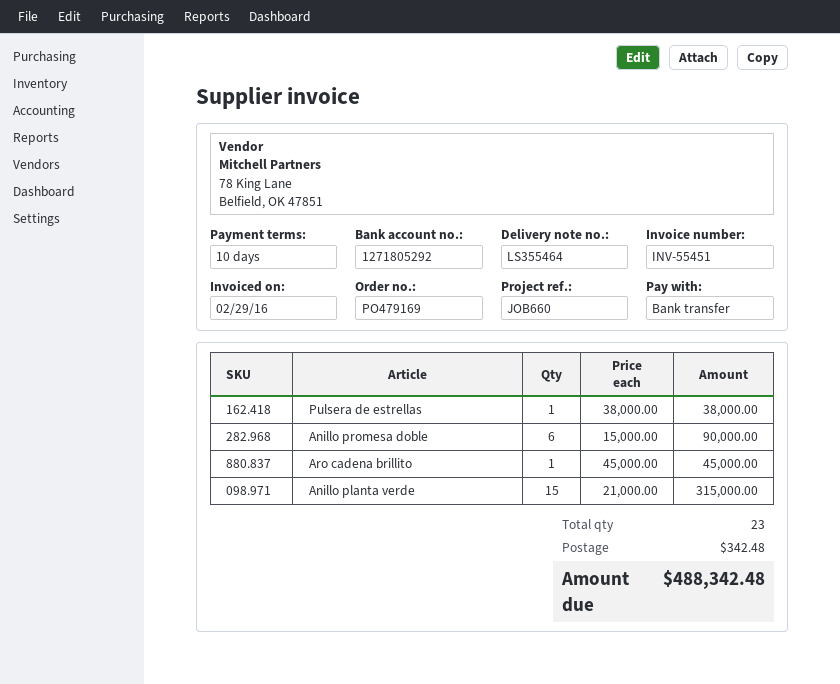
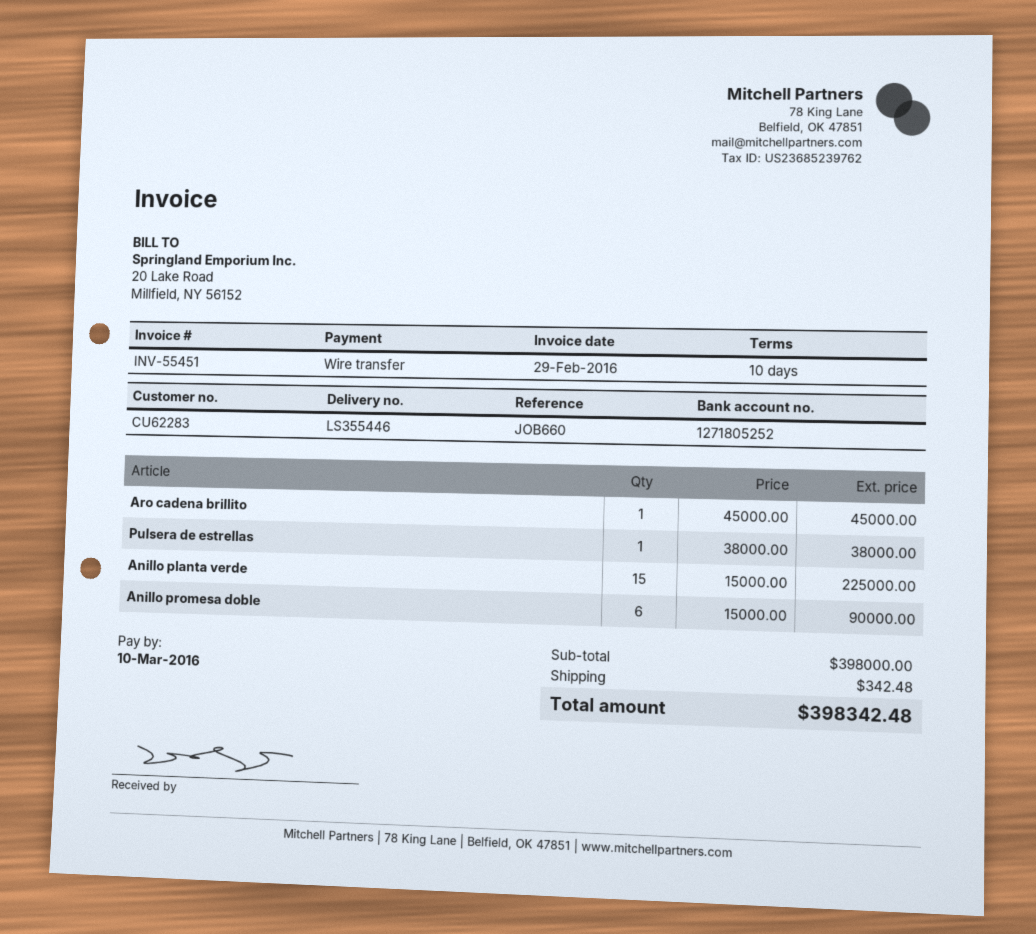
delivery note number: LS355464 -> LS355446
bank account: 1271805292 -> 1271805252
Anillo planta verde: 15 x 21000.00 = 315000.00 -> 15 x 15000.00 = 225000.00
total: 488342.48 -> 398342.48

